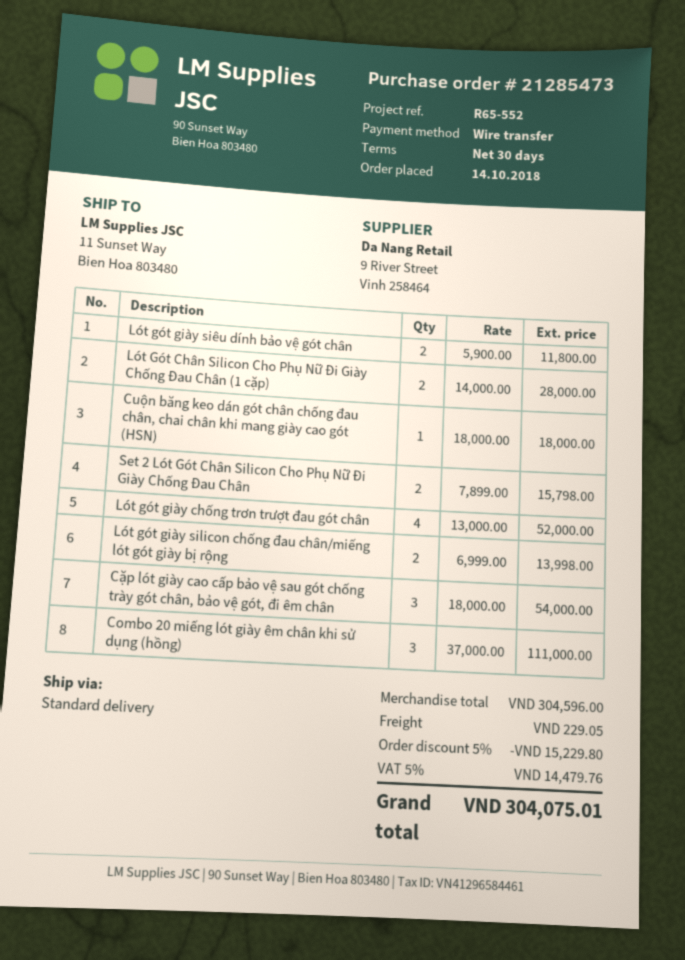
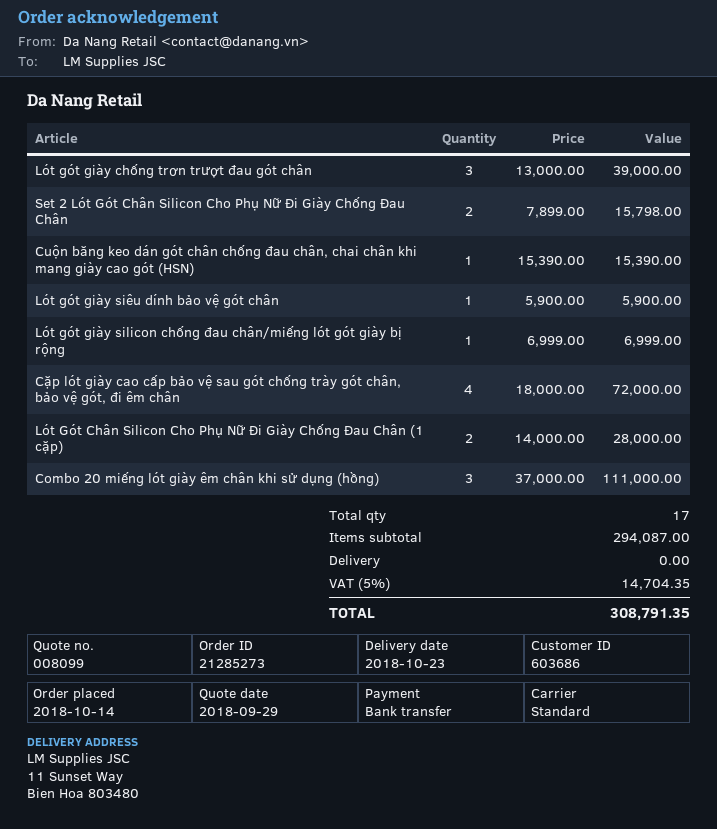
order number: 21285473 -> 21285273
Lót gót giày siêu dính bảo vệ gót chân: 2 x 5900.00 = 11800.00 -> 1 x 5900.00 = 5900.00
Cuộn băng keo dán gót chân chống đau chân, chai chân khi mang giày cao gót (HSN): 1 x 18000.00 = 18000.00 -> 1 x 15390.00 = 15390.00
Lót gót giày chống trơn trượt đau gót chân: 4 x 13000.00 = 52000.00 -> 3 x 13000.00 = 39000.00
Lót gót giày silicon chống đau chân/miếng lót gót giày bị rộng: 2 x 6999.00 = 13998.00 -> 1 x 6999.00 = 6999.00
Cặp lót giày cao cấp bảo vệ sau gót chống trày gót chân, bảo vệ gót, đi êm chân: 3 x 18000.00 = 54000.00 -> 4 x 18000.00 = 72000.00
subtotal: 304596.00 -> 294087.00
discount: 5% = 15229.80 -> none
shipping: 229.05 -> 0.00
tax: 5% = 14479.76 -> 5% = 14704.35
total: 304075.01 -> 308791.35

